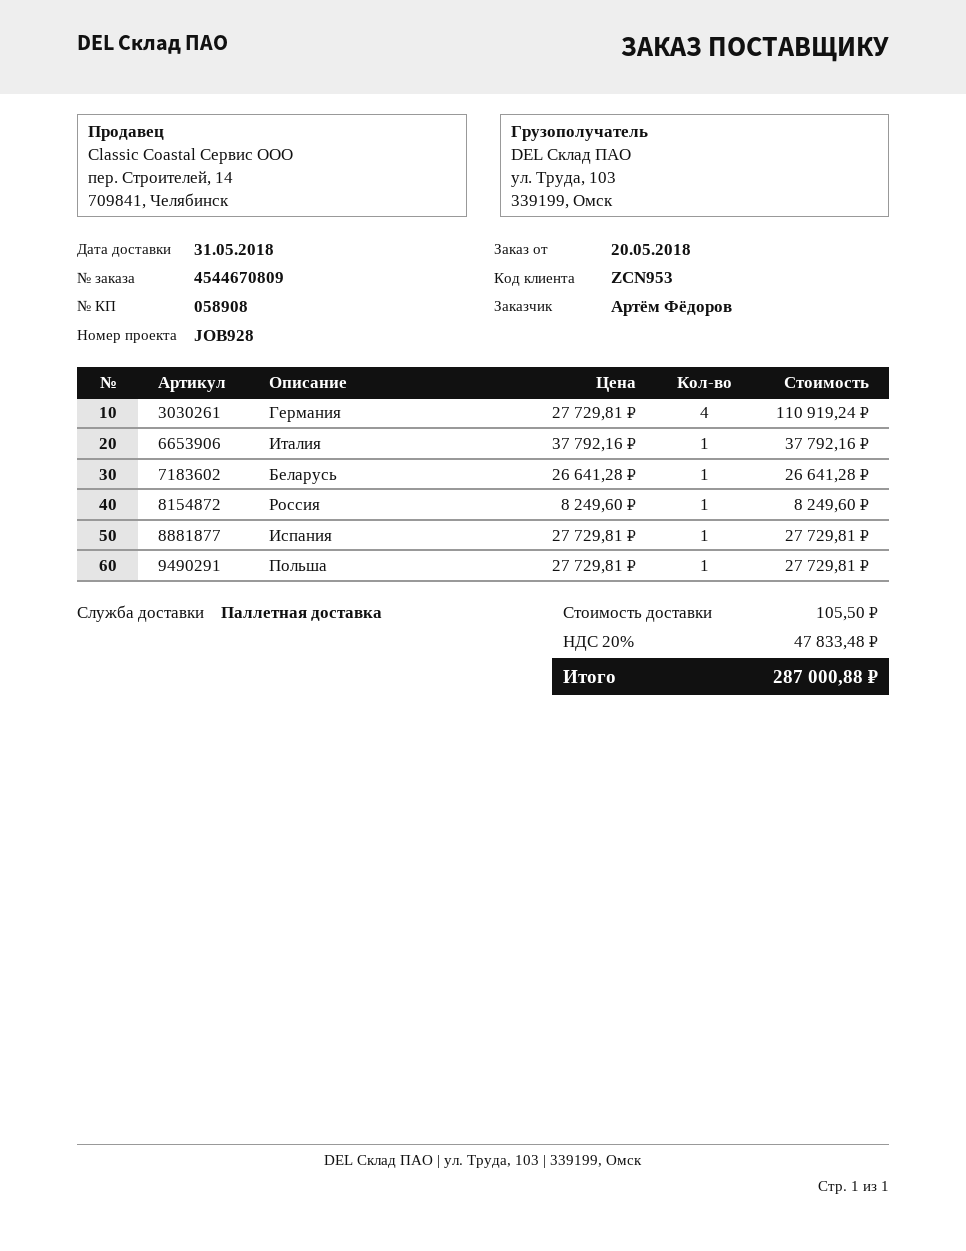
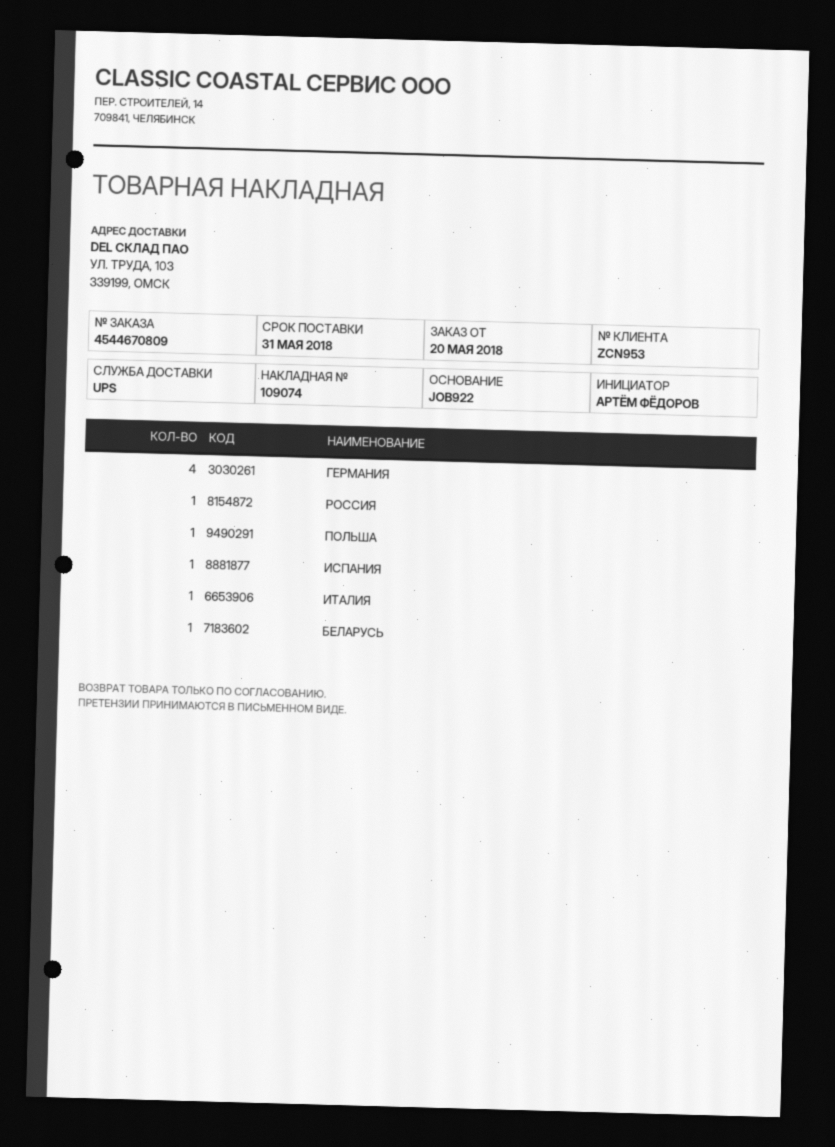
reference: JOB928 -> JOB922
shipping method: pallet freight -> UPS

